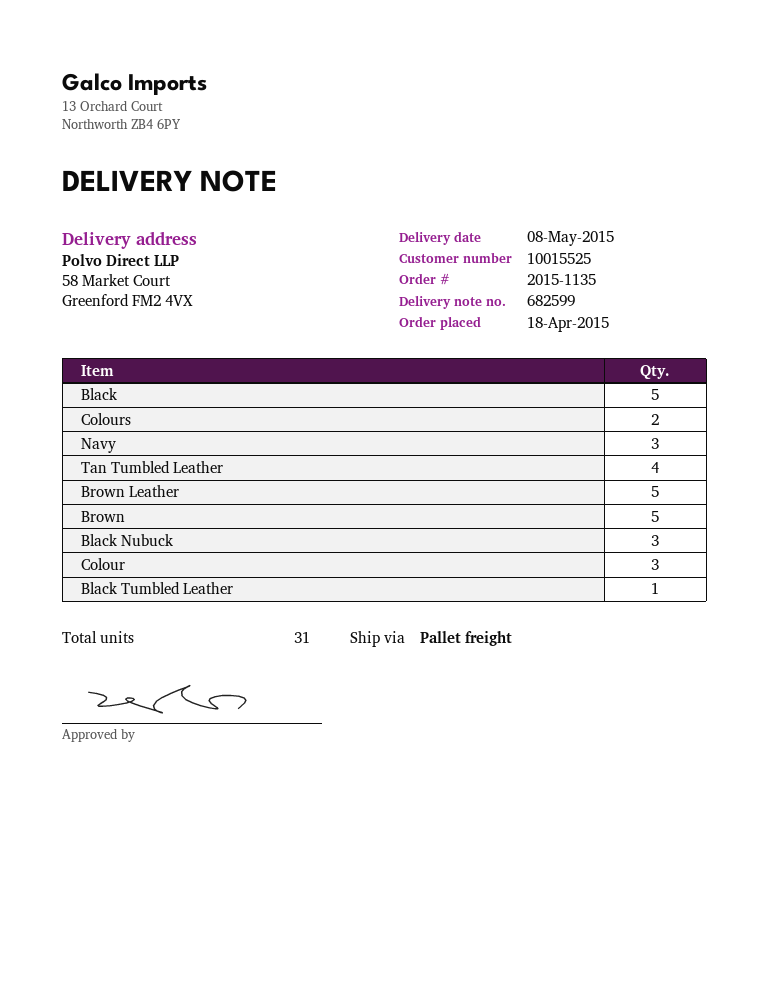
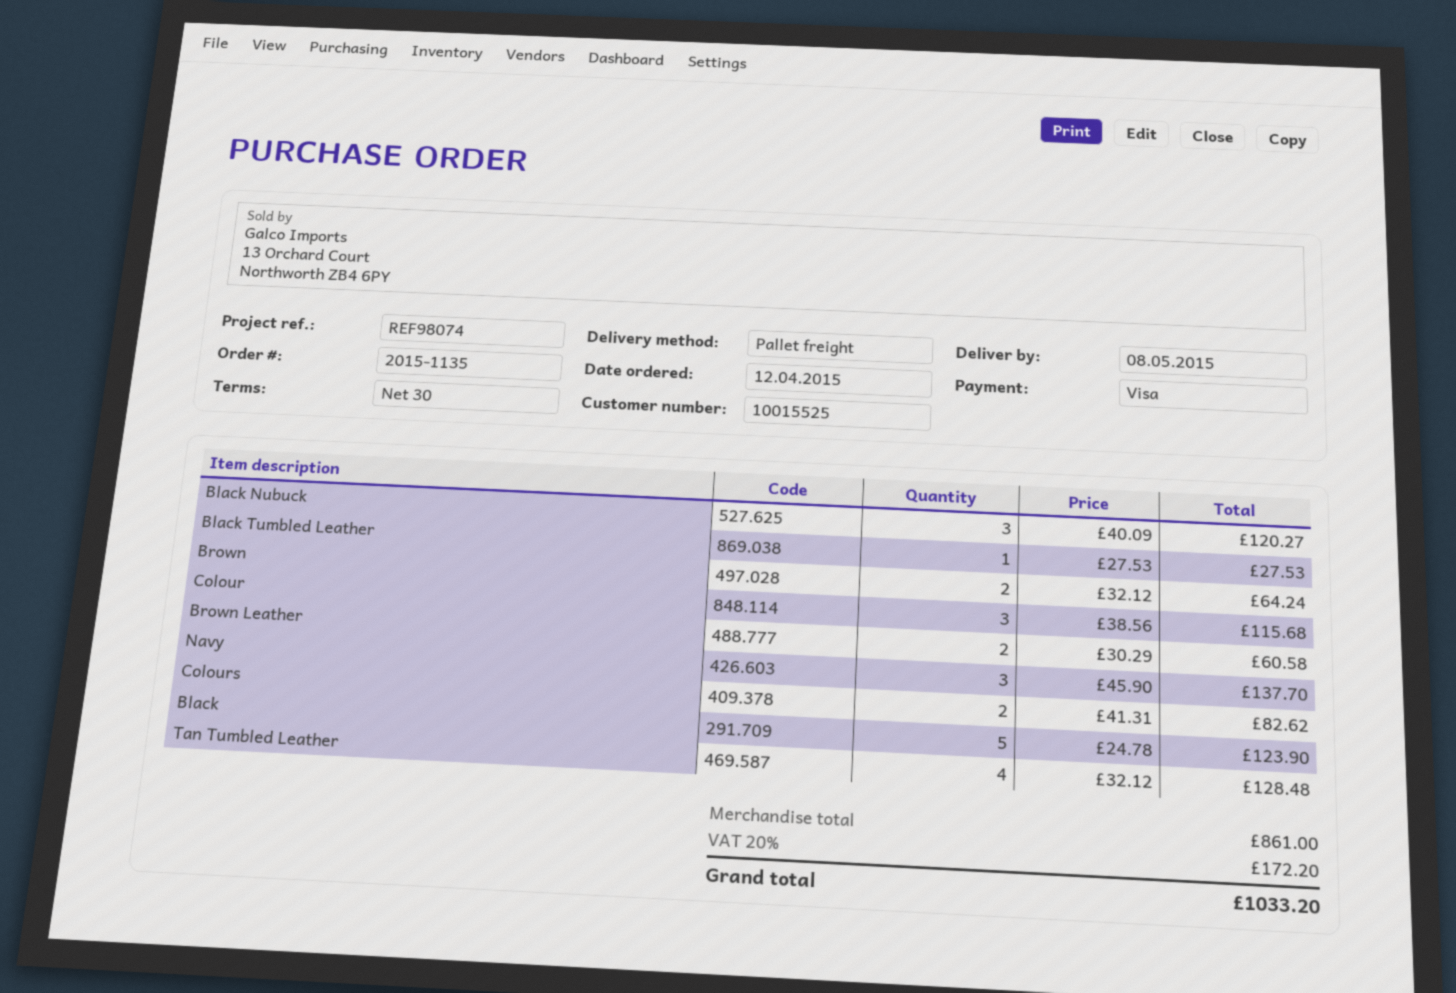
order date: 2015-04-18 -> 2015-04-12
Brown Leather: 5 -> 2
Brown: 5 -> 2

